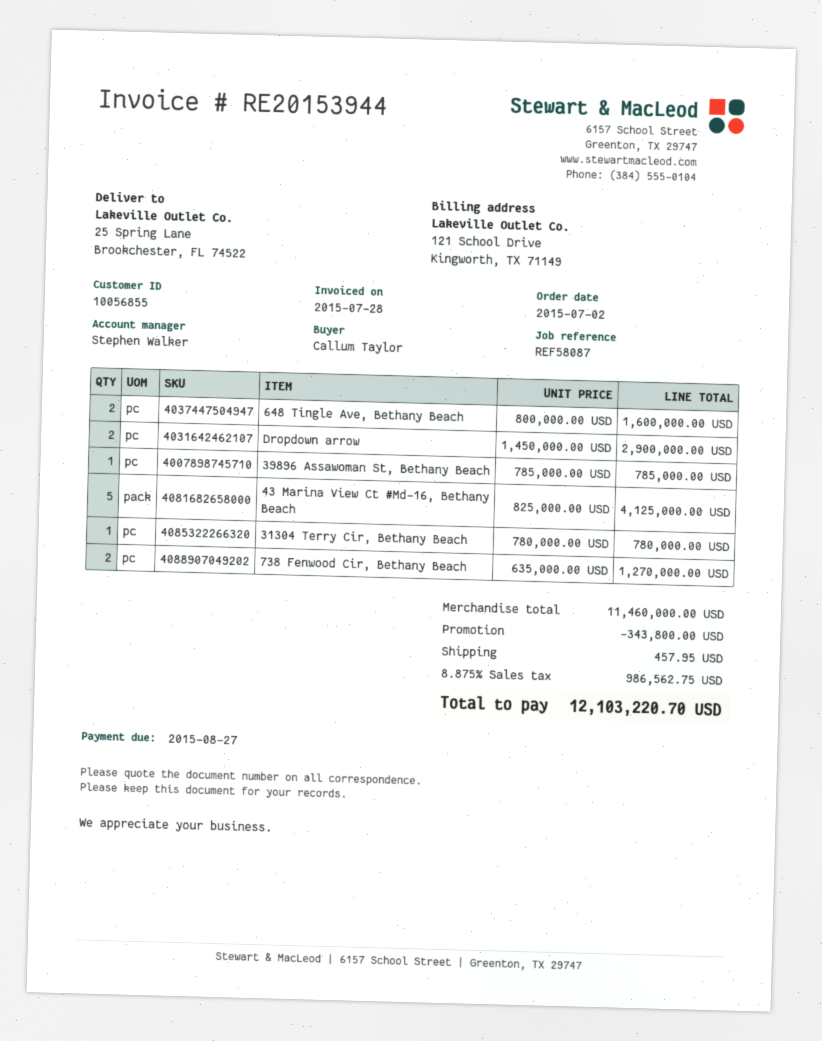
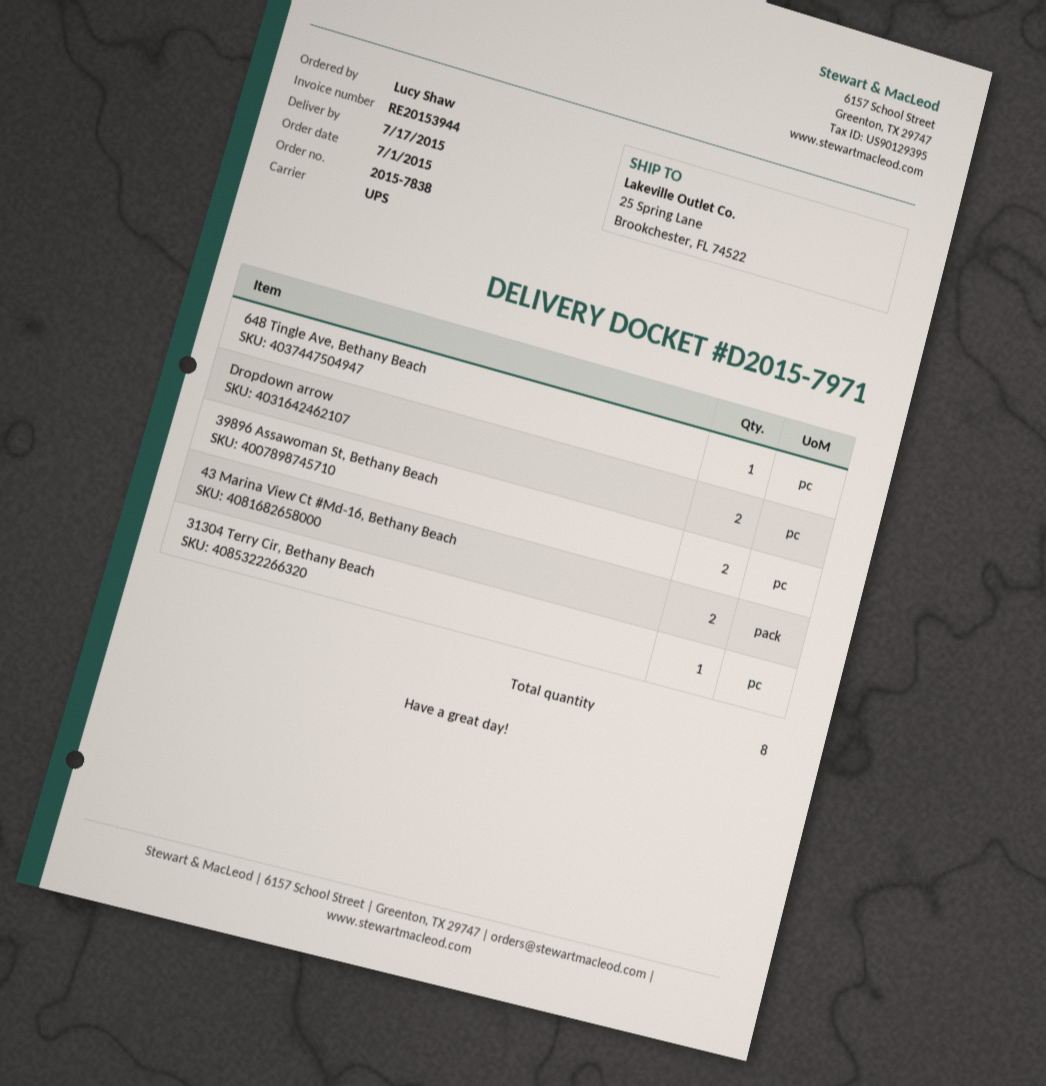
order date: 2015-07-02 -> 2015-07-01
ordered by: Callum Taylor -> Lucy Shaw
648 Tingle Ave, Bethany Beach: 2 -> 1
39896 Assawoman St, Bethany Beach: 1 -> 2
43 Marina View Ct #Md-16, Bethany Beach: 5 -> 2
738 Fenwood Cir, Bethany Beach: 2 -> none

